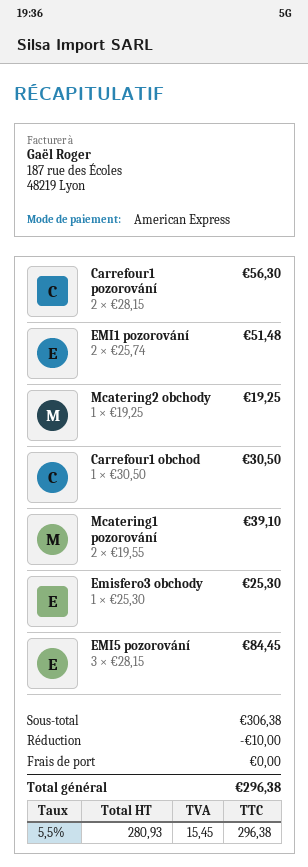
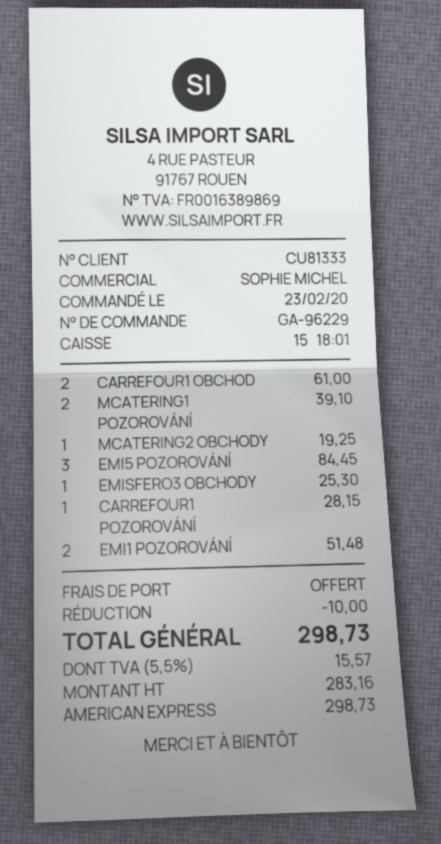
Carrefour1 pozorování: 2 for 56.30 -> 1 for 28.15
Carrefour1 obchod: 1 for 30.50 -> 2 for 61.00
net: 280.93 -> 283.16
tax: 5.5% = 15.45 -> 5.5% = 15.57
total: 296.38 -> 298.73

